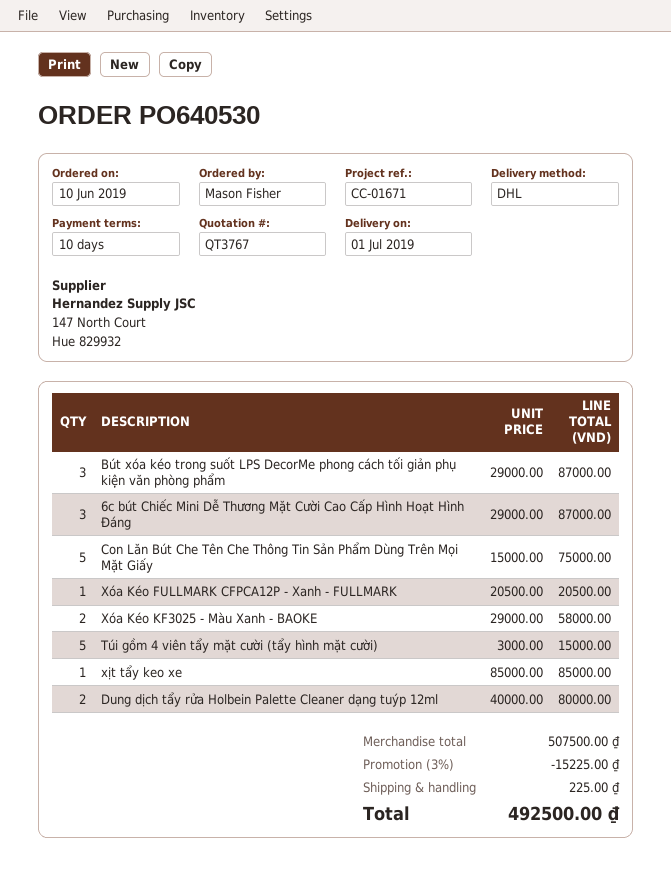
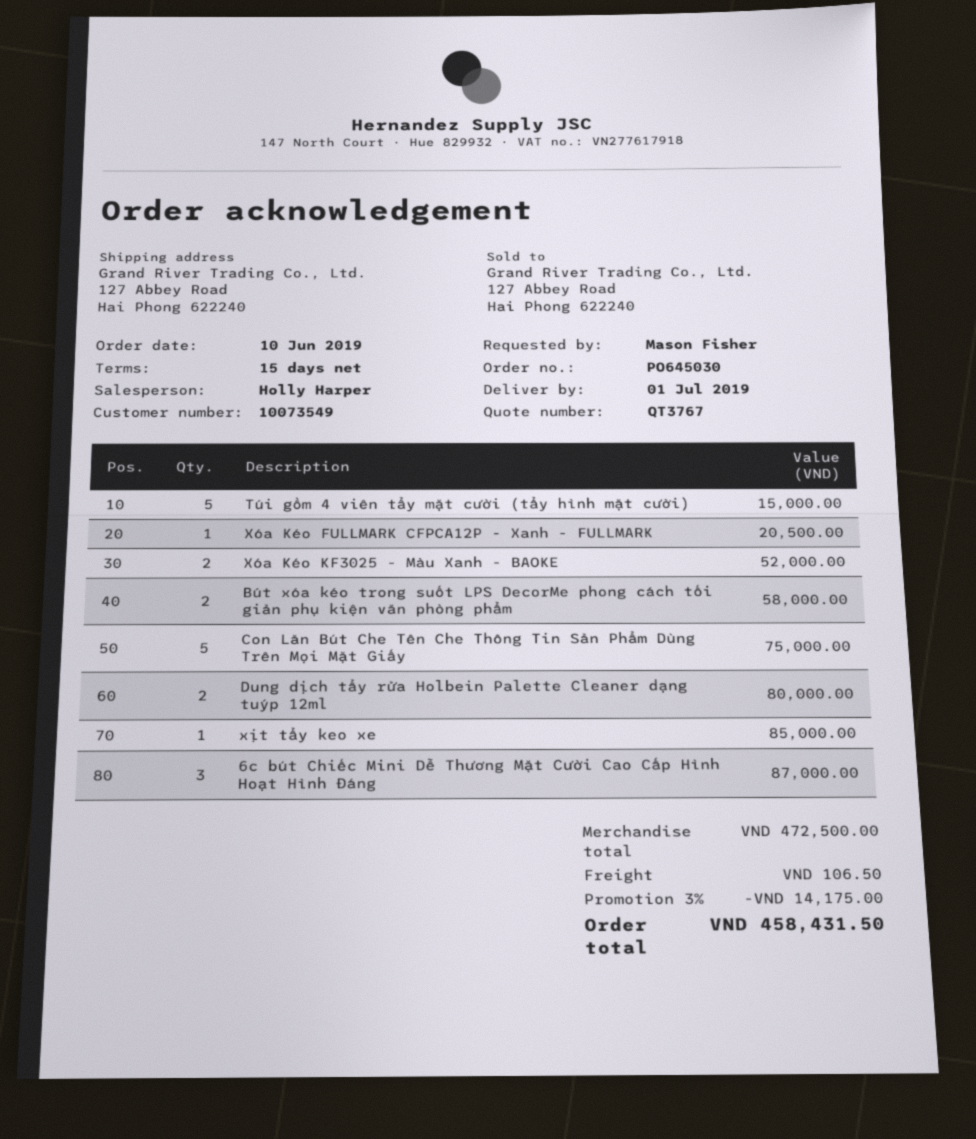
order number: PO640530 -> PO645030
payment terms: 10 days -> 15 days
Bút xóa kéo trong suốt LPS DecorMe phong cách tối giản phụ kiện văn phòng phẩm: 3 for 87000.00 -> 2 for 58000.00
Xóa Kéo KF3025 - Màu Xanh - BAOKE: 2 for 58000.00 -> 2 for 52000.00
subtotal: 507500.00 -> 472500.00
discount: 3% = 15225.00 -> 3% = 14175.00
shipping: 225.00 -> 106.50
total: 492500.00 -> 458431.50

